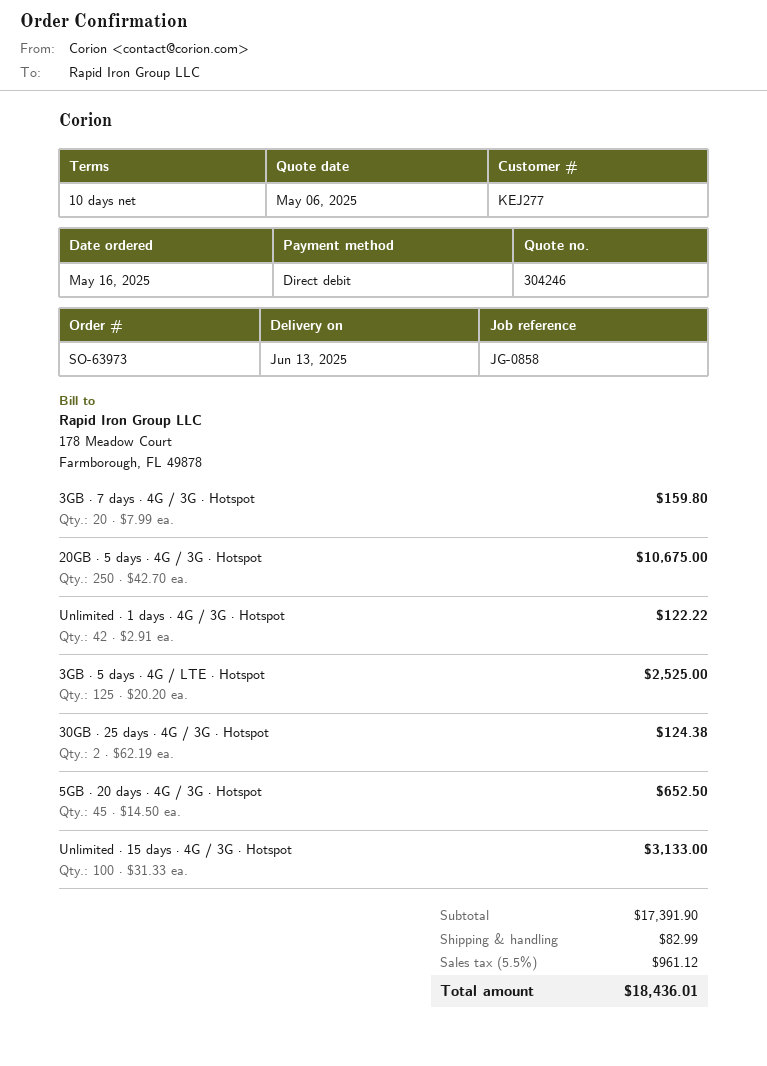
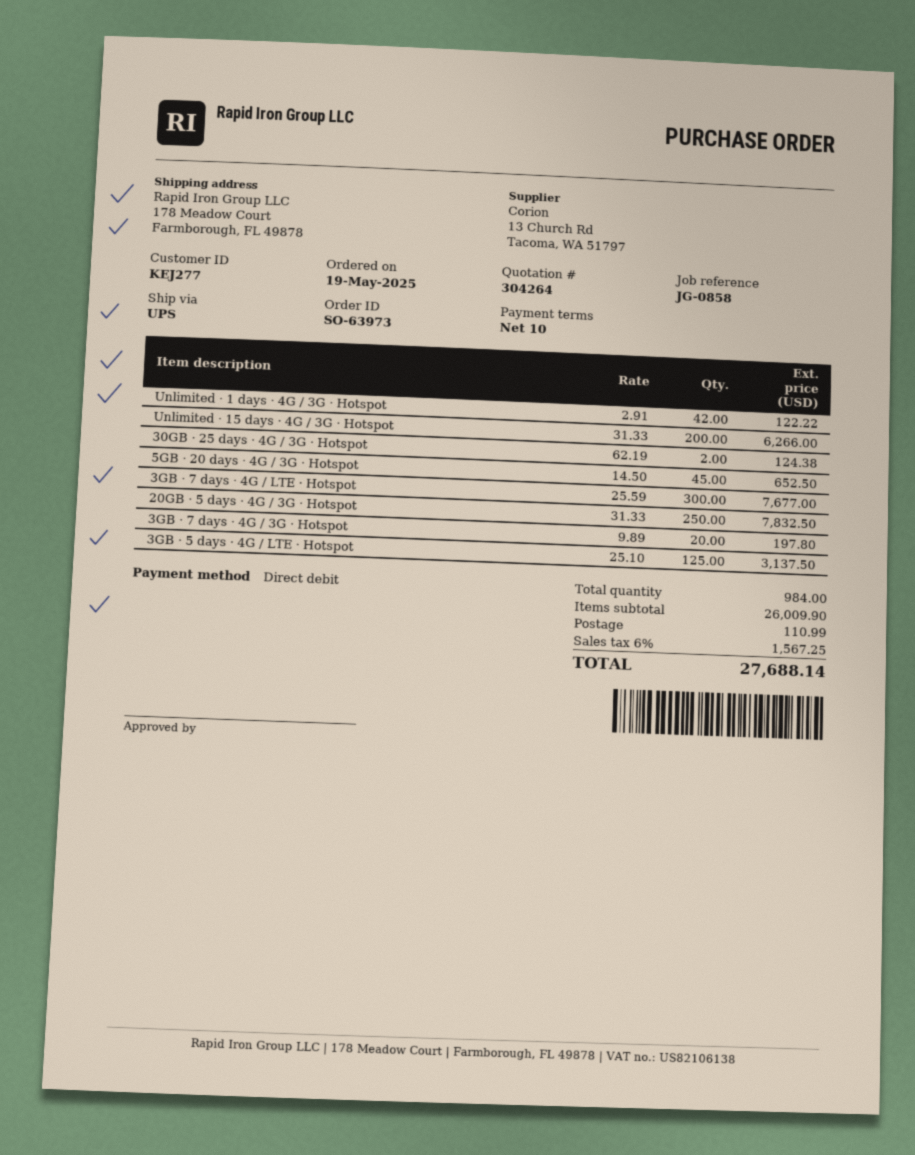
quote number: 304246 -> 304264
order date: 2025-05-16 -> 2025-05-19
3GB · 7 days · 4G / 3G · Hotspot: 20 x 7.99 = 159.80 -> 20 x 9.89 = 197.80
20GB · 5 days · 4G / 3G · Hotspot: 250 x 42.70 = 10675.00 -> 250 x 31.33 = 7832.50
3GB · 5 days · 4G / LTE · Hotspot: 125 x 20.20 = 2525.00 -> 125 x 25.10 = 3137.50
Unlimited · 15 days · 4G / 3G · Hotspot: 100 x 31.33 = 3133.00 -> 200 x 31.33 = 6266.00
3GB · 7 days · 4G / LTE · Hotspot: none -> 300 x 25.59 = 7677.00
subtotal: 17391.90 -> 26009.90
shipping: 82.99 -> 110.99
tax: 5.5% = 961.12 -> 6% = 1567.25
total: 18436.01 -> 27688.14

